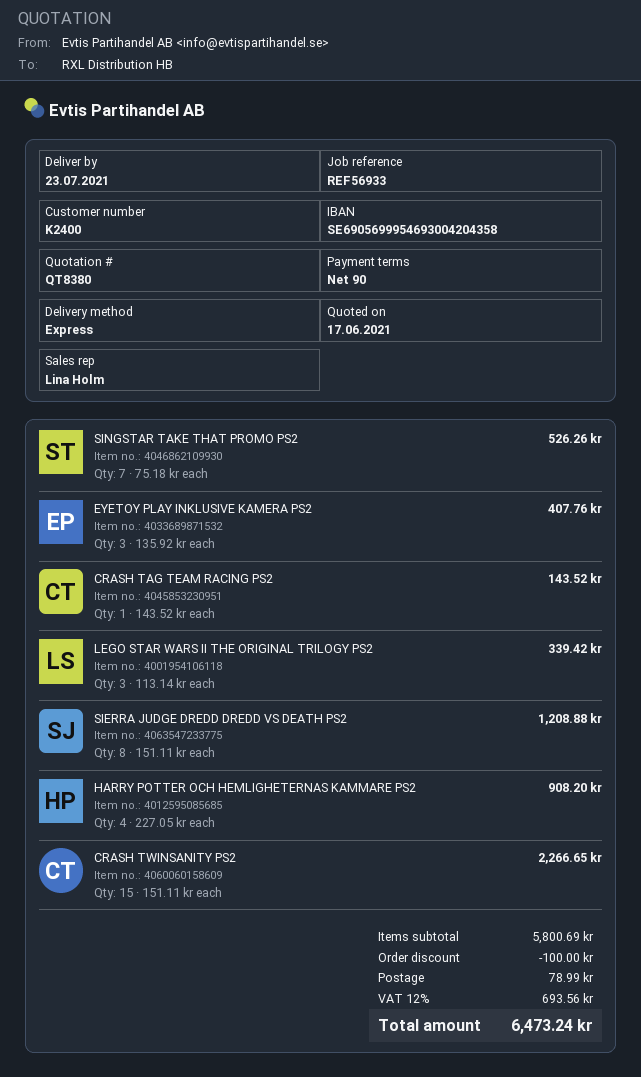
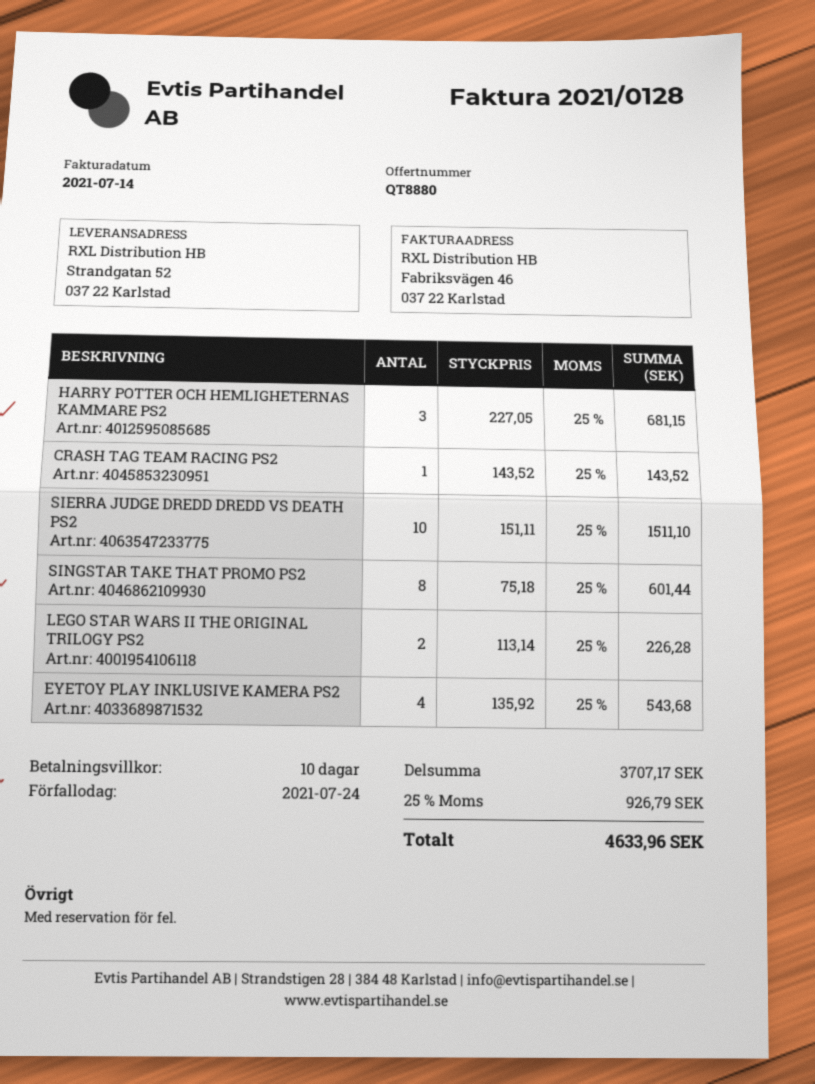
quote number: QT8380 -> QT8880
payment terms: 90 days -> 10 days
SINGSTAR TAKE THAT PROMO PS2: 7 x 75.18 = 526.26 -> 8 x 75.18 = 601.44
EYETOY PLAY INKLUSIVE KAMERA PS2: 3 x 135.92 = 407.76 -> 4 x 135.92 = 543.68
LEGO STAR WARS II THE ORIGINAL TRILOGY PS2: 3 x 113.14 = 339.42 -> 2 x 113.14 = 226.28
SIERRA JUDGE DREDD DREDD VS DEATH PS2: 8 x 151.11 = 1208.88 -> 10 x 151.11 = 1511.10
HARRY POTTER OCH HEMLIGHETERNAS KAMMARE PS2: 4 x 227.05 = 908.20 -> 3 x 227.05 = 681.15
CRASH TWINSANITY PS2: 15 x 151.11 = 2266.65 -> none
subtotal: 5800.69 -> 3707.17
discount: 100.00 -> none
shipping: 78.99 -> none
tax: 12% = 693.56 -> 25% = 926.79
total: 6473.24 -> 4633.96

